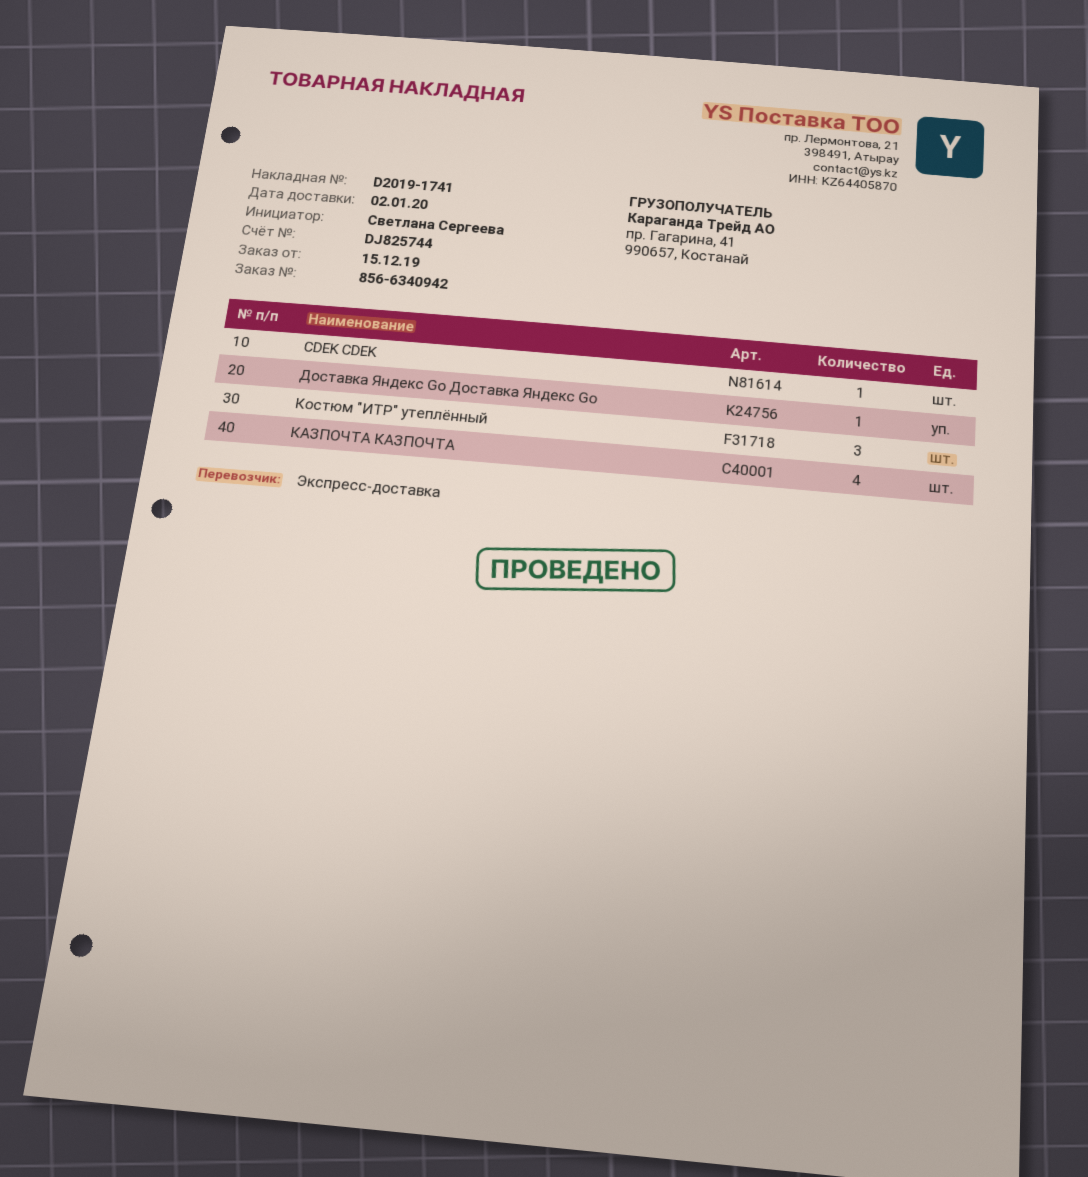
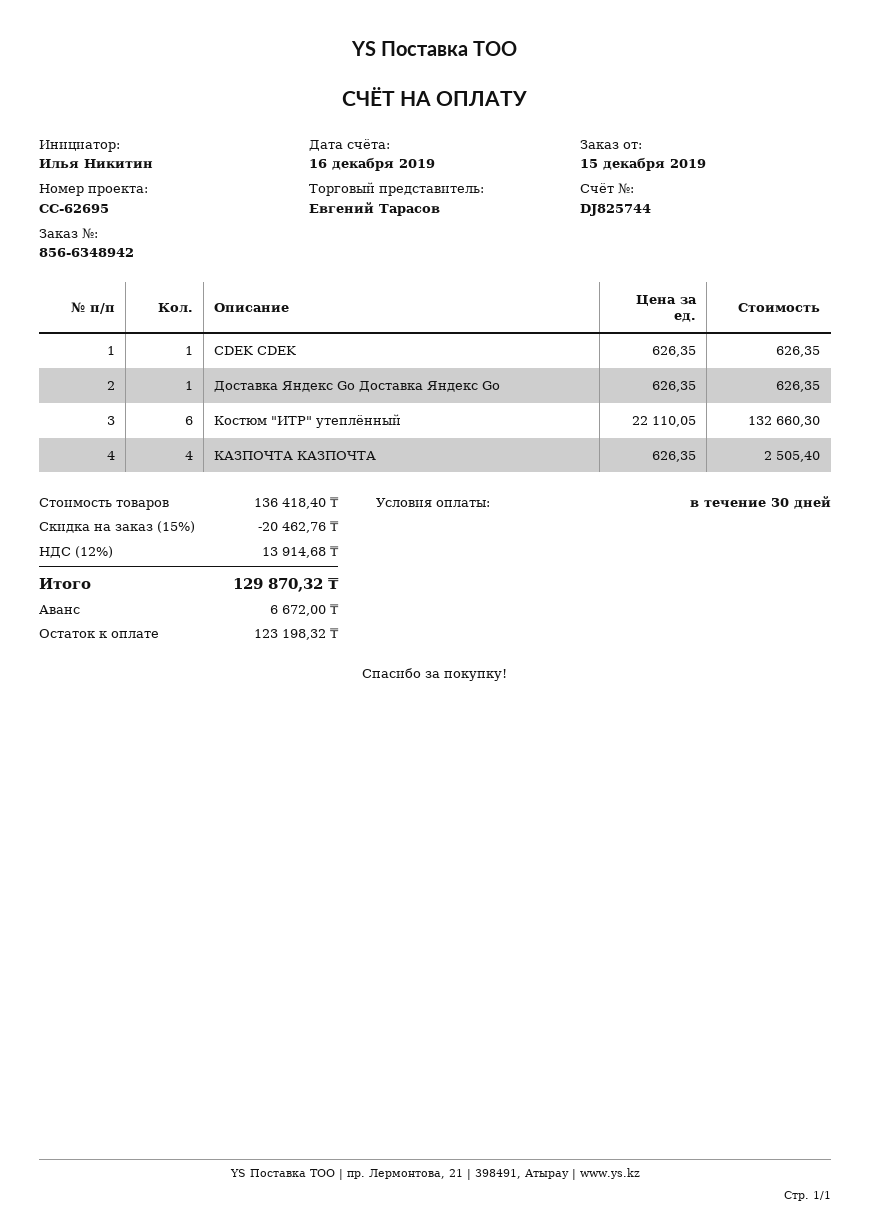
order number: 856-6340942 -> 856-6348942
ordered by: Светлана Сергеева -> Илья Никитин
Костюм "ИТР" утеплённый: 3 -> 6

